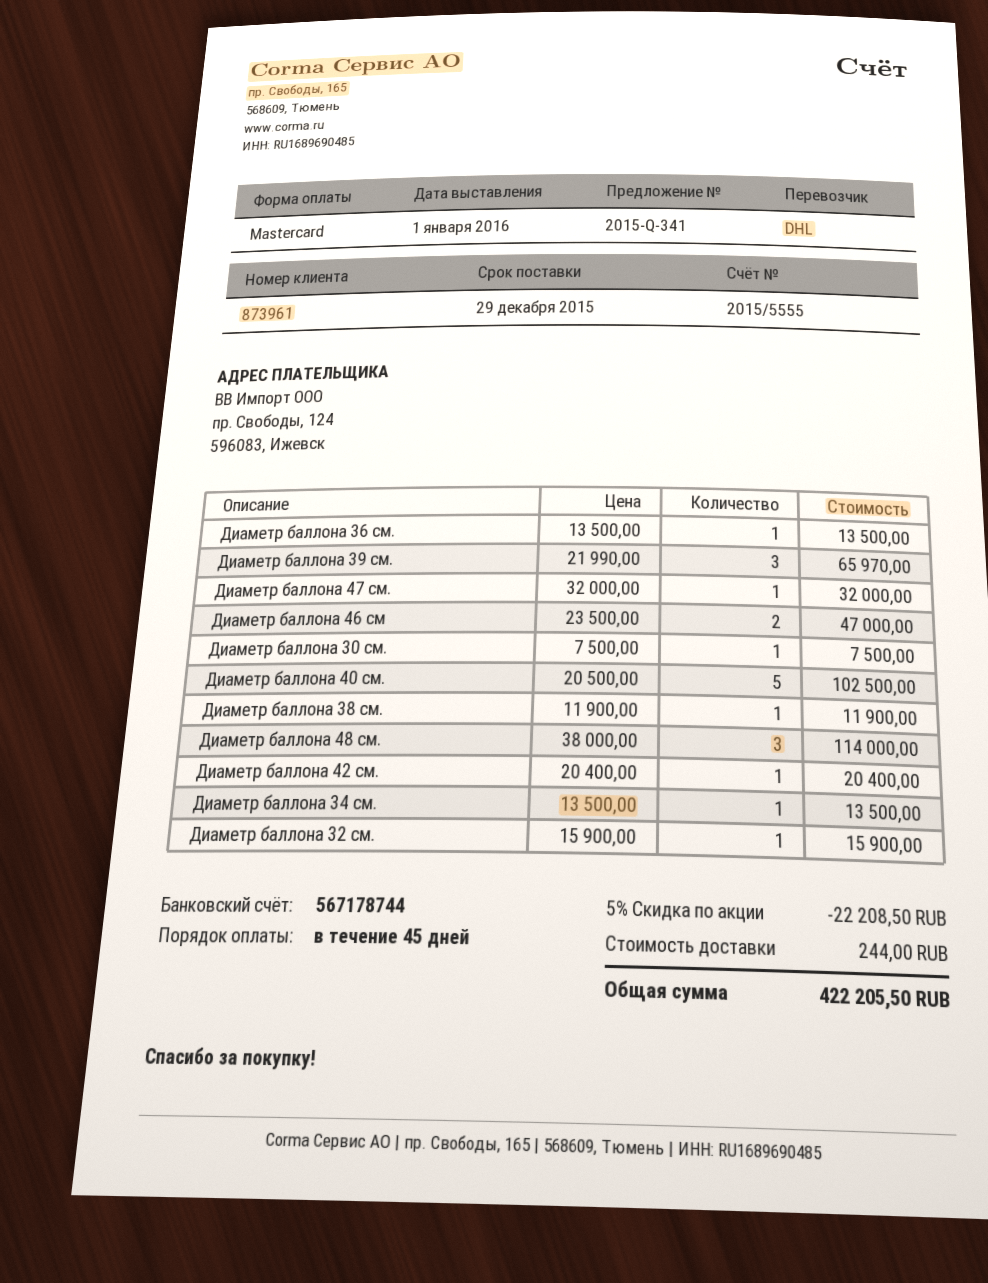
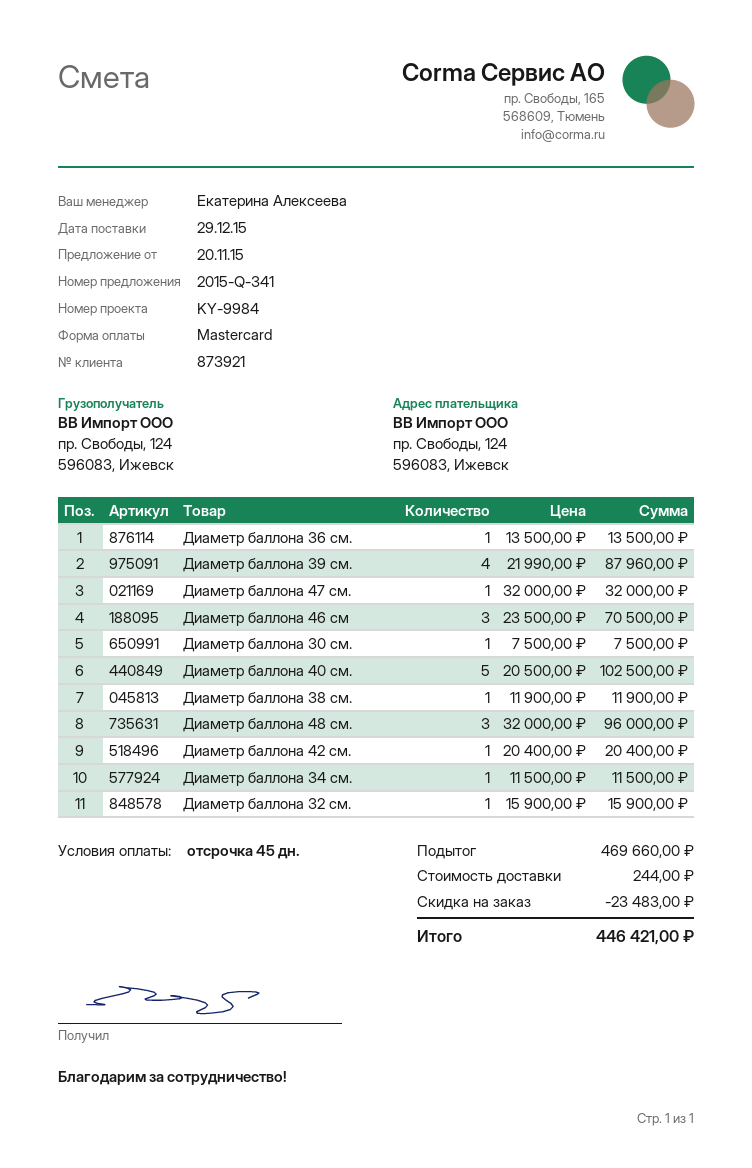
customer number: 873961 -> 873921
Диаметр баллона 39 см.: 3 x 21990.00 = 65970.00 -> 4 x 21990.00 = 87960.00
Диаметр баллона 46 см: 2 x 23500.00 = 47000.00 -> 3 x 23500.00 = 70500.00
Диаметр баллона 48 см.: 3 x 38000.00 = 114000.00 -> 3 x 32000.00 = 96000.00
Диаметр баллона 34 см.: 1 x 13500.00 = 13500.00 -> 1 x 11500.00 = 11500.00
discount: 22208.50 -> 23483.00
total: 422205.50 -> 446421.00

